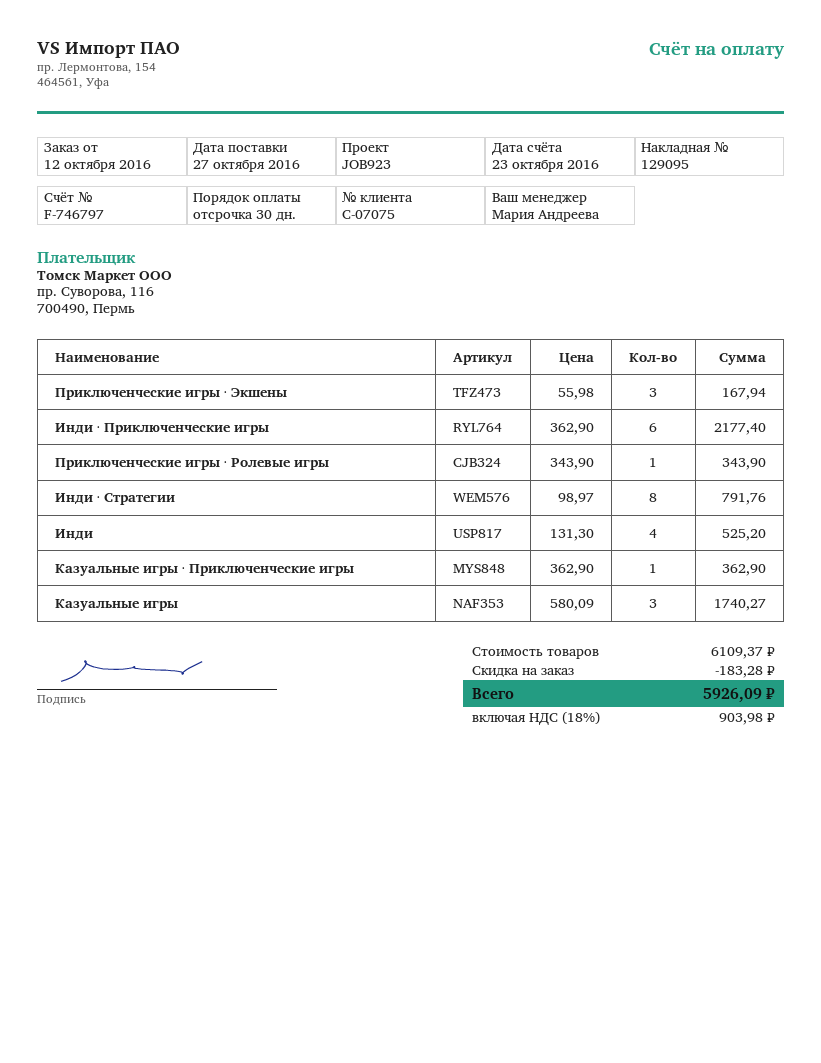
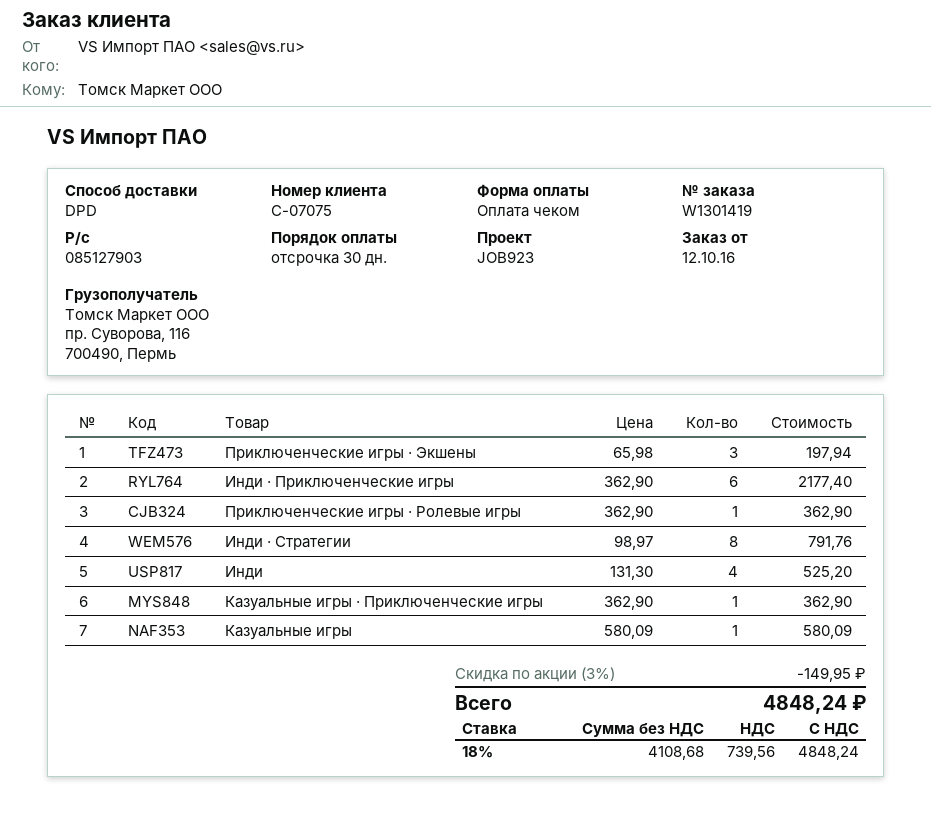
Приключенческие игры · Экшены: 3 x 55.98 = 167.94 -> 3 x 65.98 = 197.94
Приключенческие игры · Ролевые игры: 1 x 343.90 = 343.90 -> 1 x 362.90 = 362.90
Казуальные игры: 3 x 580.09 = 1740.27 -> 1 x 580.09 = 580.09
discount: 183.28 -> 149.95
tax: 18% = 903.98 -> 18% = 739.56
total: 5926.09 -> 4848.24

